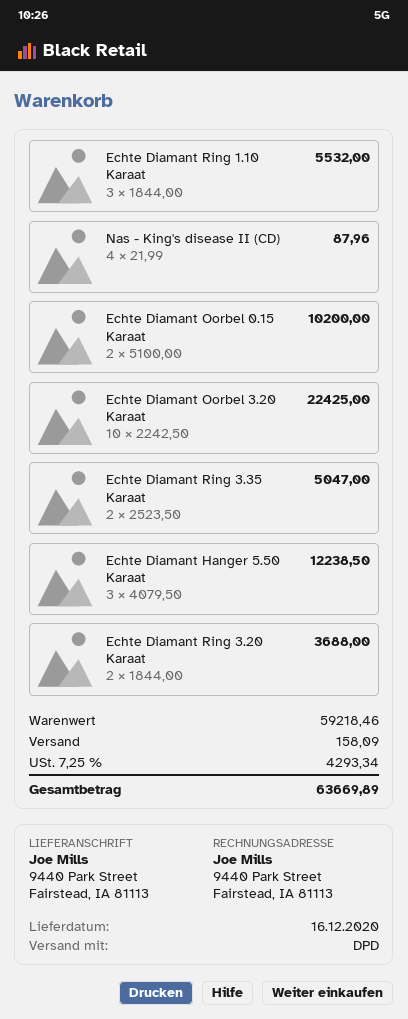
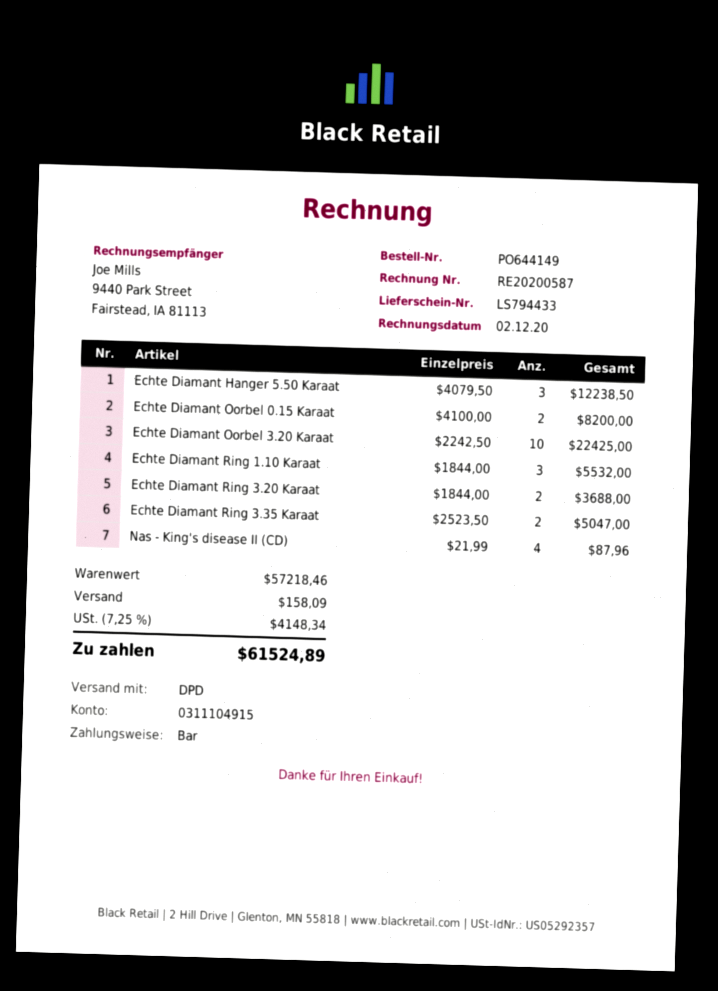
Echte Diamant Oorbel 0.15 Karaat: 2 x 5100.00 = 10200.00 -> 2 x 4100.00 = 8200.00
subtotal: 59218.46 -> 57218.46
tax: 7.25% = 4293.34 -> 7.25% = 4148.34
total: 63669.89 -> 61524.89

